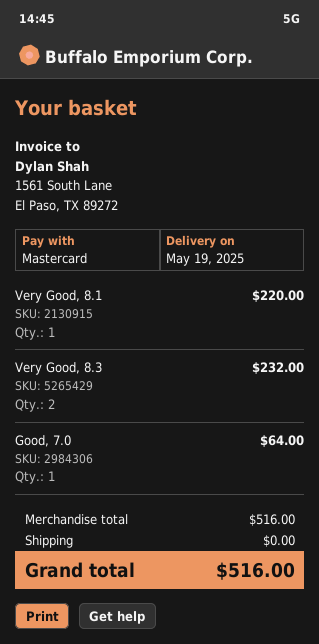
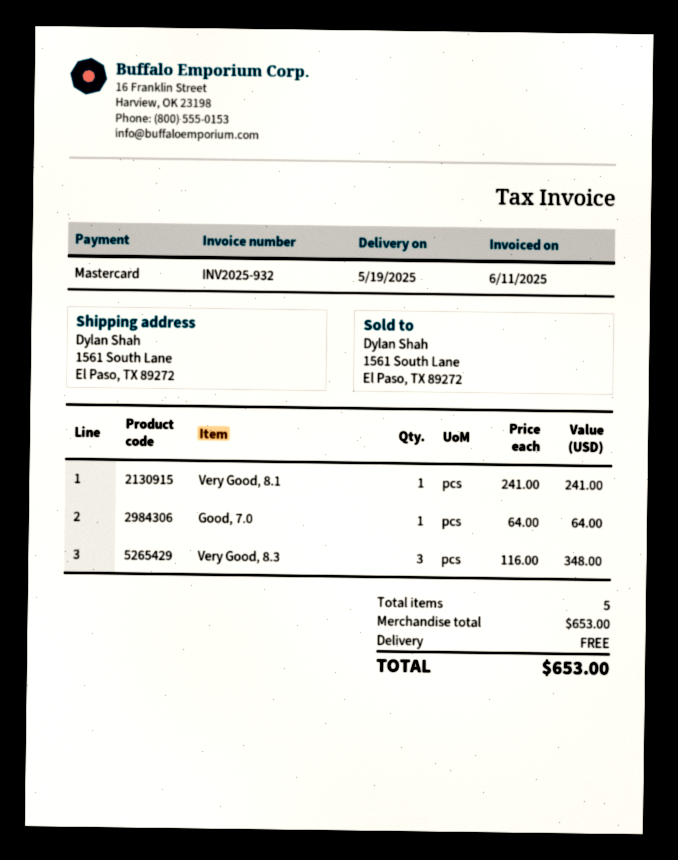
Very Good, 8.1: 1 for 220.00 -> 1 for 241.00
Very Good, 8.3: 2 for 232.00 -> 3 for 348.00
subtotal: 516.00 -> 653.00
total: 516.00 -> 653.00

